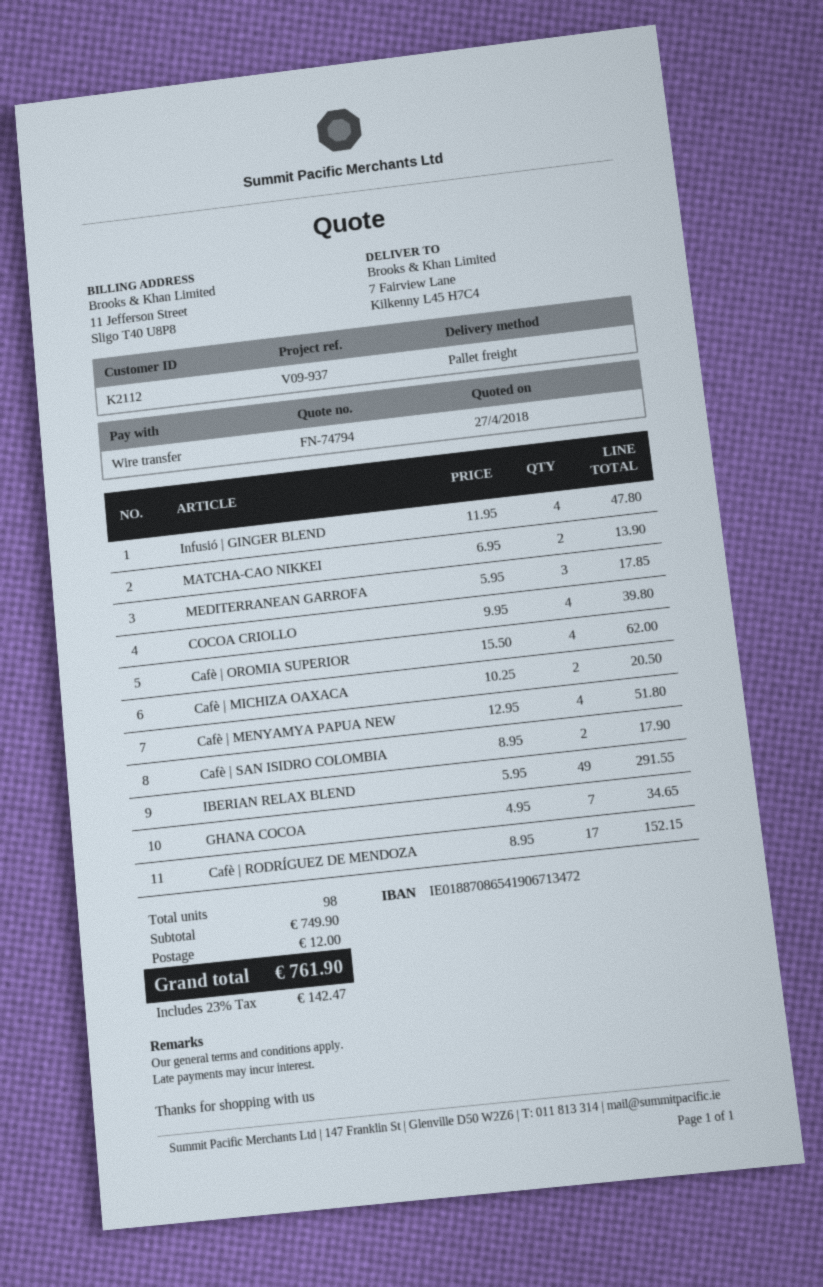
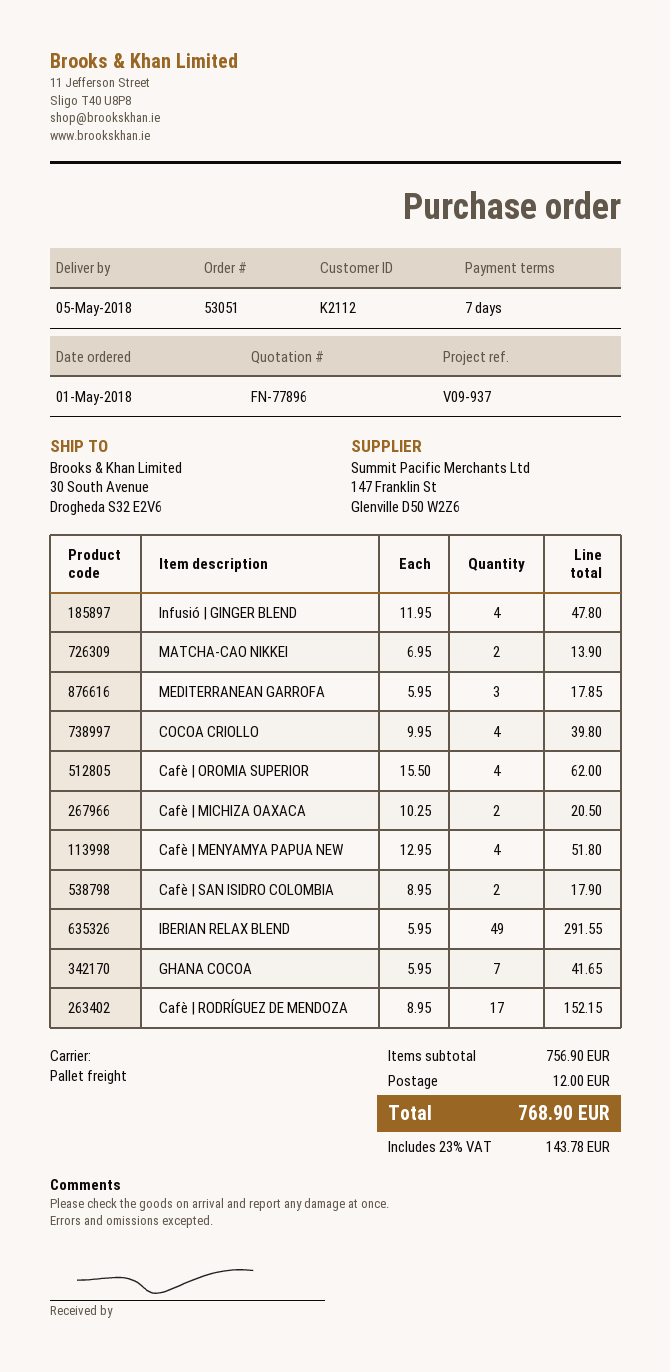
quote number: FN-74794 -> FN-77896
ship to: 7 Fairview Lane, Kilkenny L45 H7C4 -> 30 South Avenue, Drogheda S32 E2V6
GHANA COCOA: 7 x 4.95 = 34.65 -> 7 x 5.95 = 41.65
subtotal: 749.90 -> 756.90
tax: 23% = 142.47 -> 23% = 143.78
total: 761.90 -> 768.90

